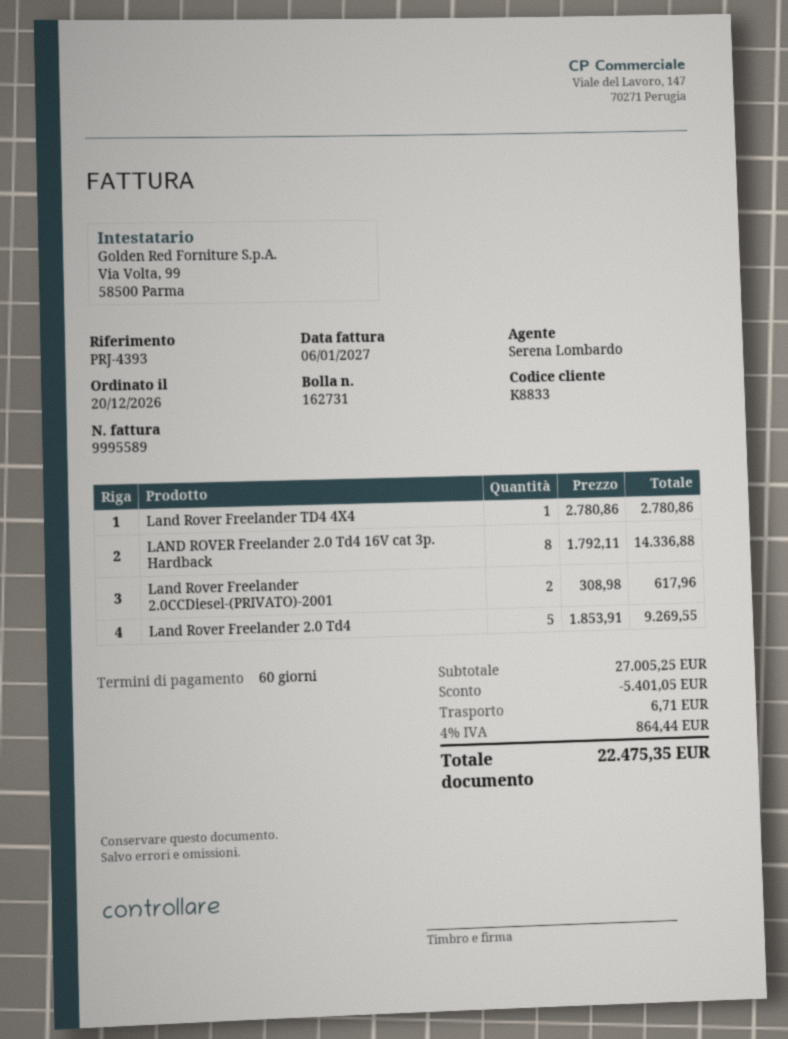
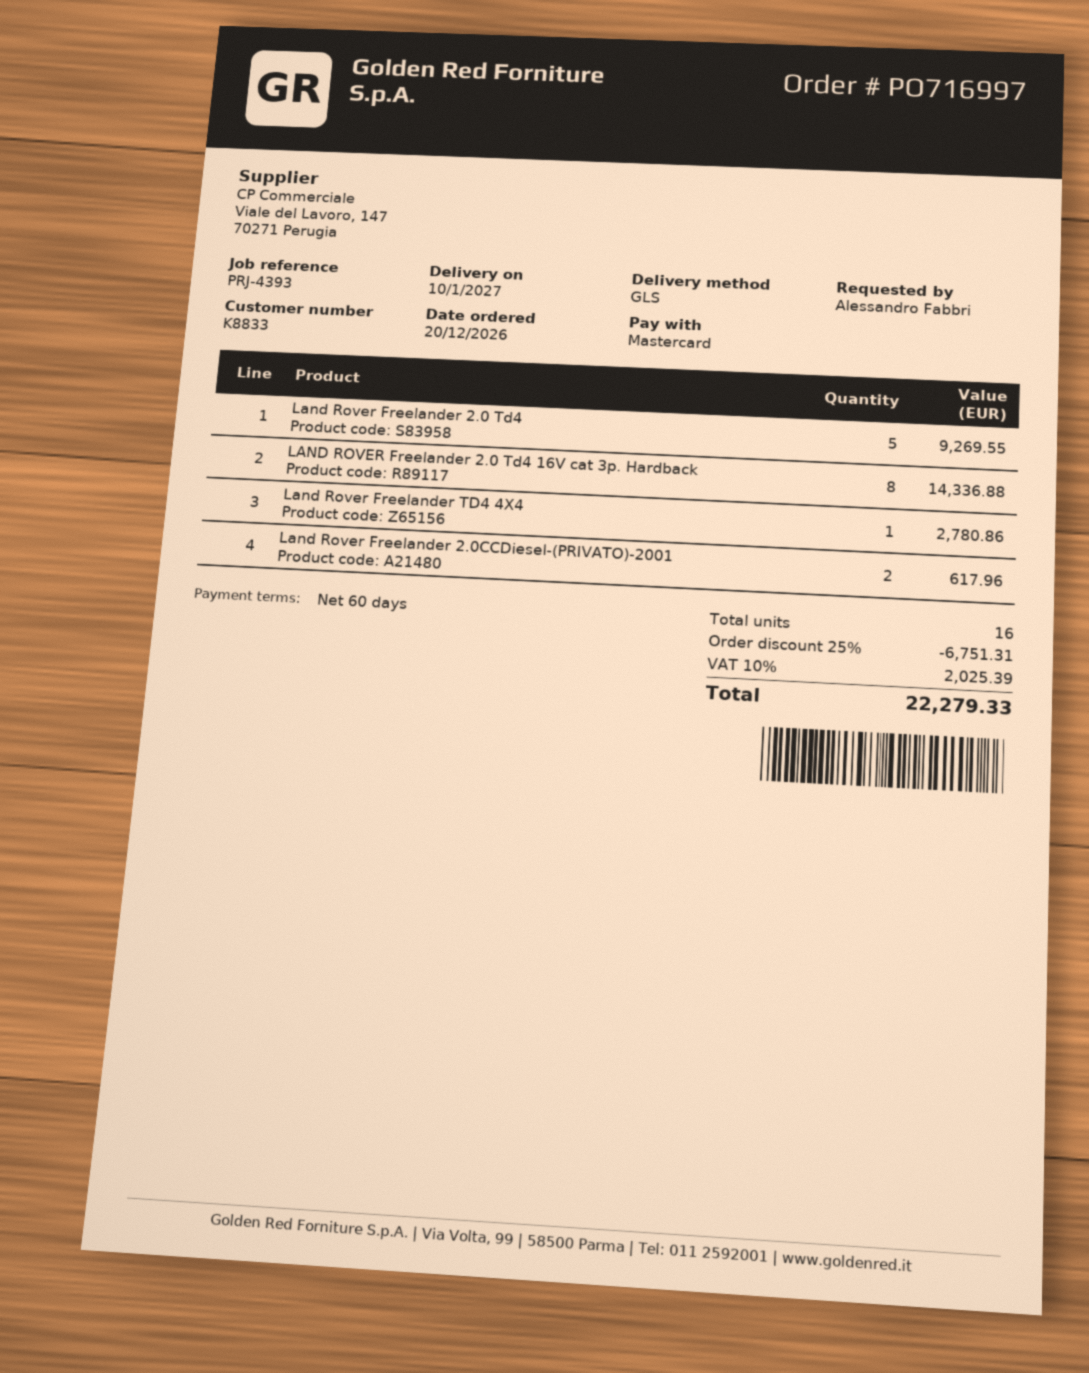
discount: 5401.05 -> 6751.31
shipping: 6.71 -> none
tax: 4% = 864.44 -> 10% = 2025.39
total: 22475.35 -> 22279.33

